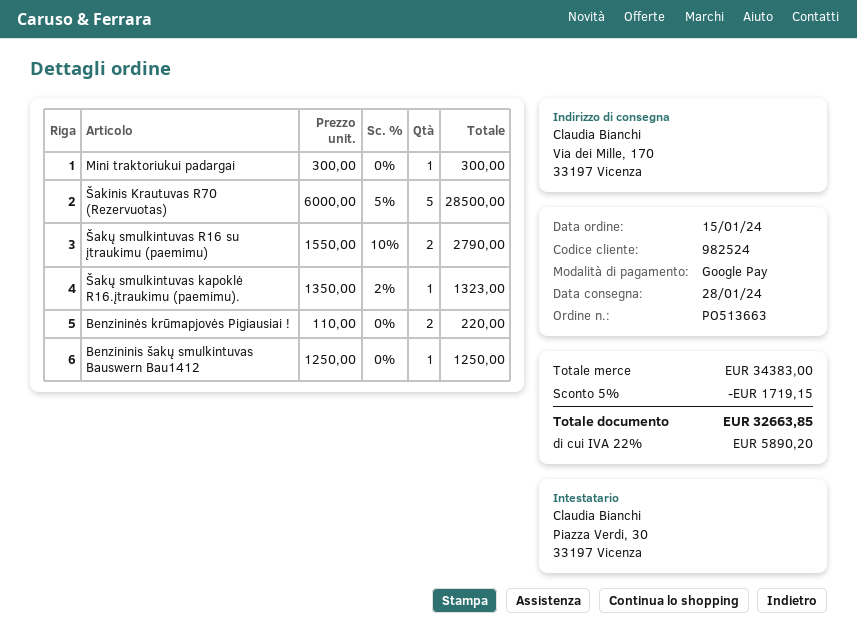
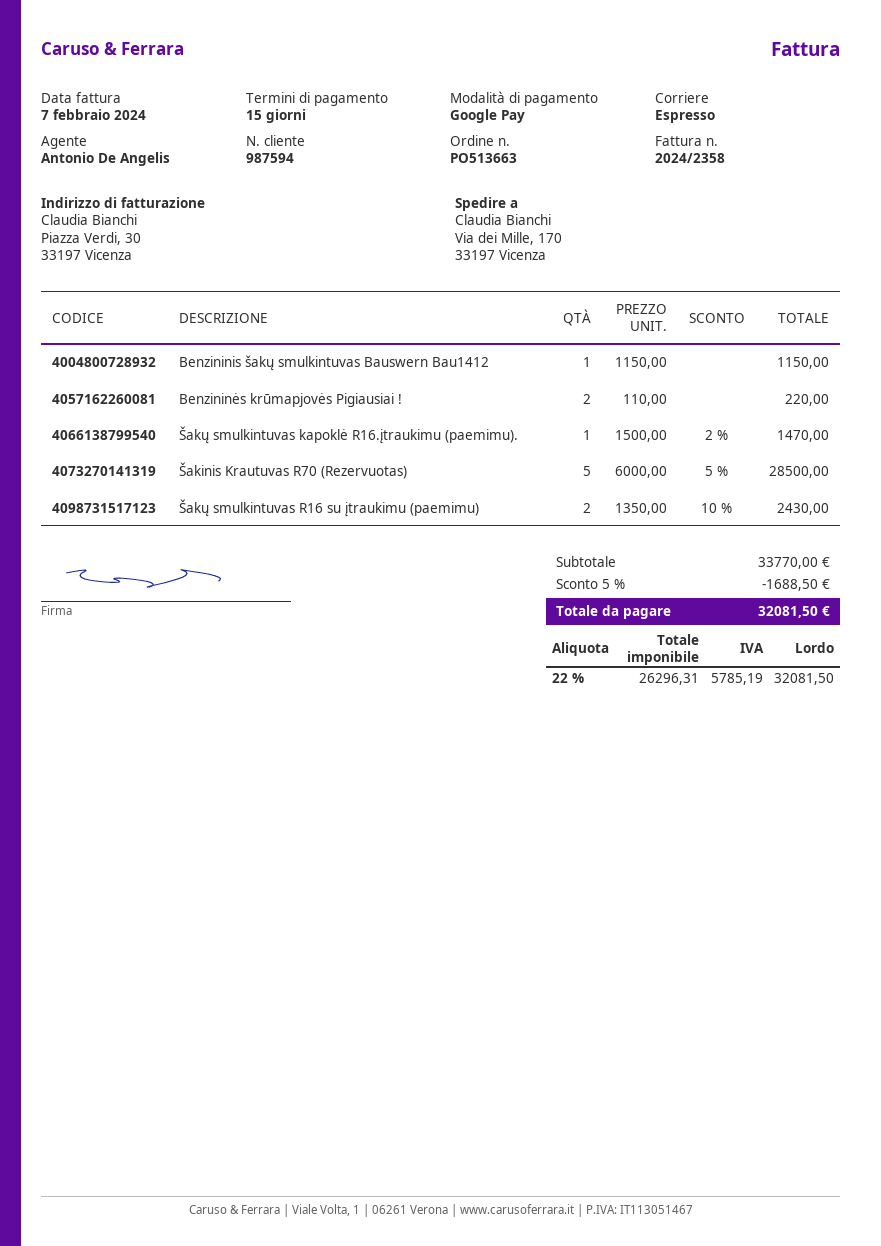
customer number: 982524 -> 987594
Mini traktoriukui padargai: 1 x 300.00 = 300.00 -> none
Šakų smulkintuvas R16 su įtraukimu (paemimu): 2 x 1550.00 - 10% = 2790.00 -> 2 x 1350.00 - 10% = 2430.00
Šakų smulkintuvas kapoklė R16.įtraukimu (paemimu).: 1 x 1350.00 - 2% = 1323.00 -> 1 x 1500.00 - 2% = 1470.00
Benzininis šakų smulkintuvas Bauswern Bau1412: 1 x 1250.00 = 1250.00 -> 1 x 1150.00 = 1150.00
subtotal: 34383.00 -> 33770.00
discount: 5% = 1719.15 -> 5% = 1688.50
tax: 22% = 5890.20 -> 22% = 5785.19
total: 32663.85 -> 32081.50

